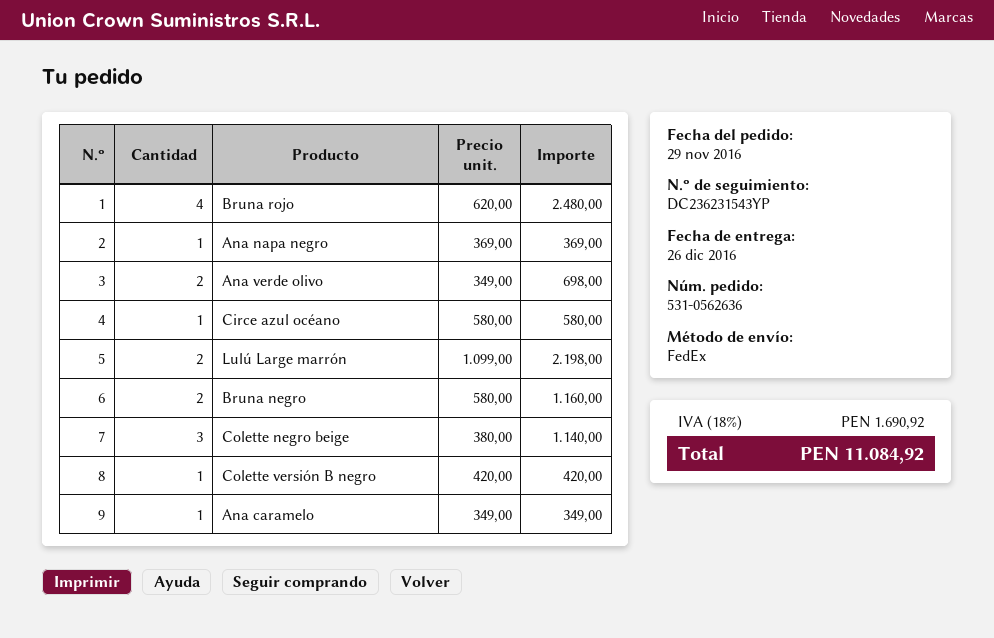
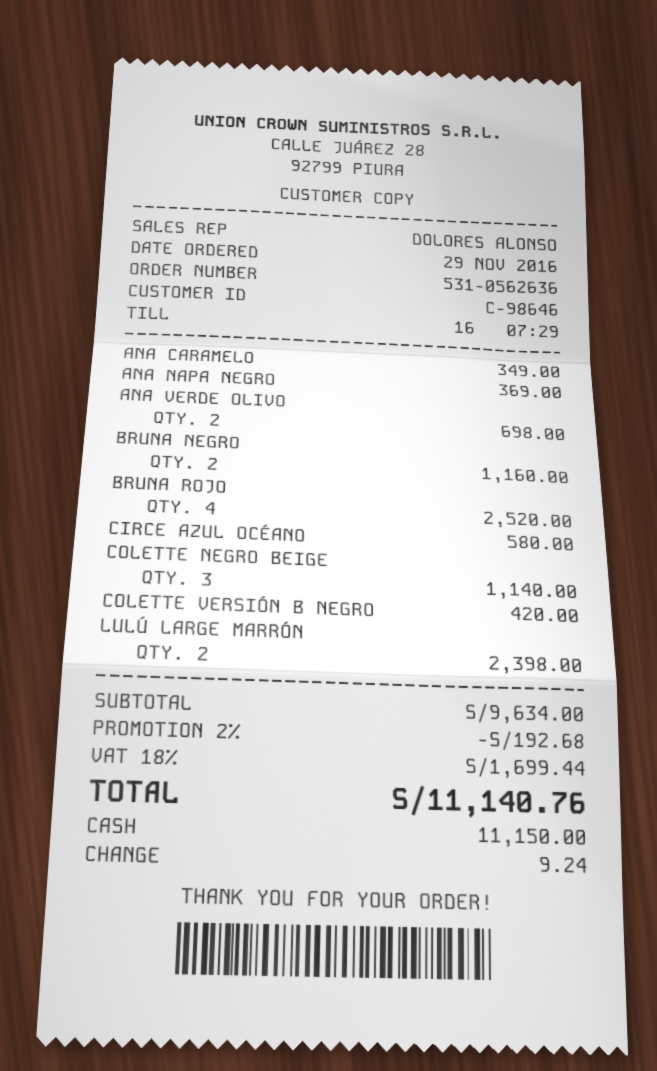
Bruna rojo: 4 for 2480.00 -> 4 for 2520.00
Lulú Large marrón: 2 for 2198.00 -> 2 for 2398.00
discount: none -> 2% = 192.68
tax: 18% = 1690.92 -> 18% = 1699.44
total: 11084.92 -> 11140.76

